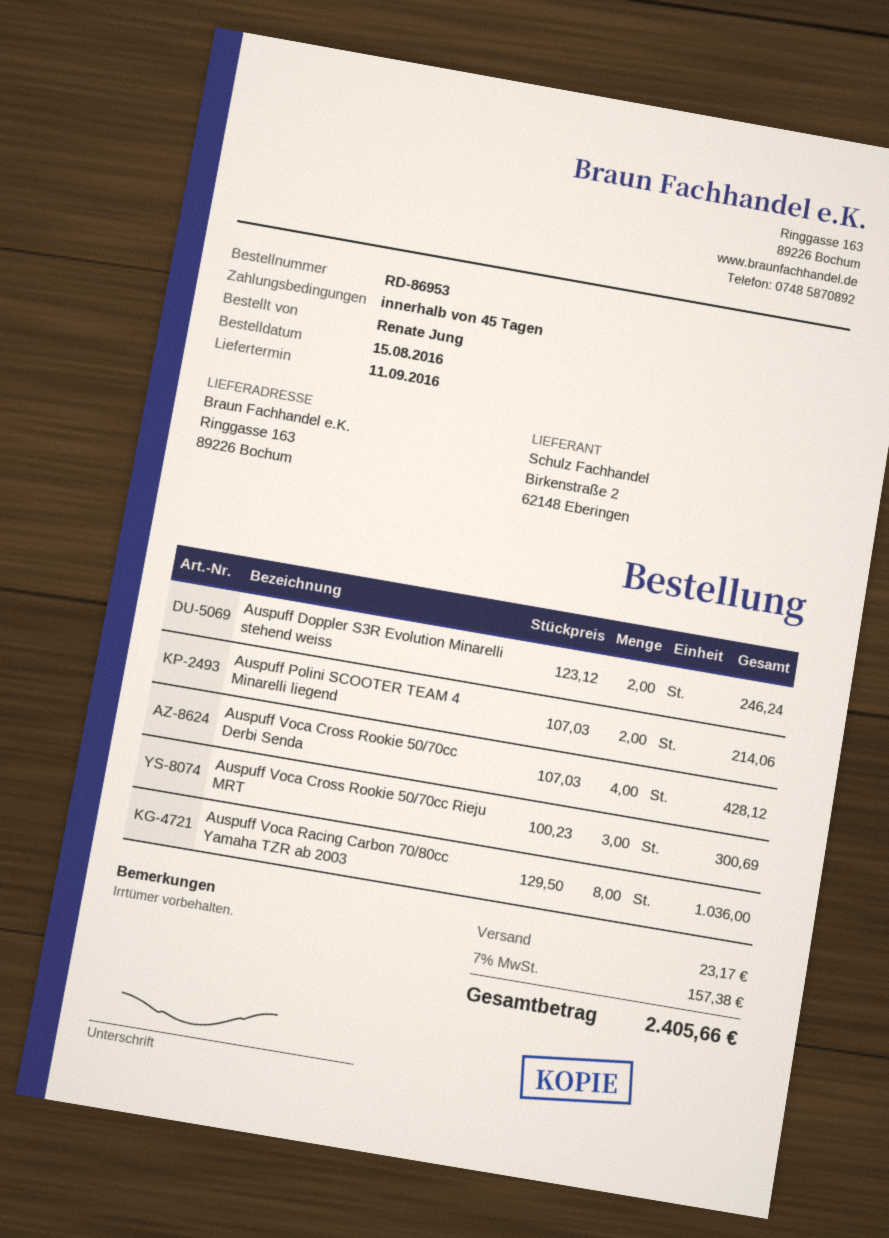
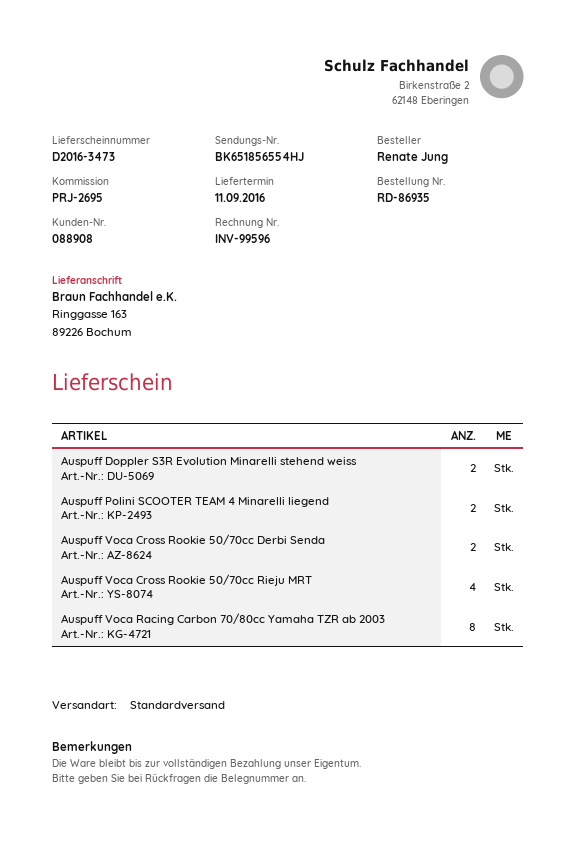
order number: RD-86953 -> RD-86935
Auspuff Voca Cross Rookie 50/70cc Derbi Senda: 4 -> 2
Auspuff Voca Cross Rookie 50/70cc Rieju MRT: 3 -> 4

